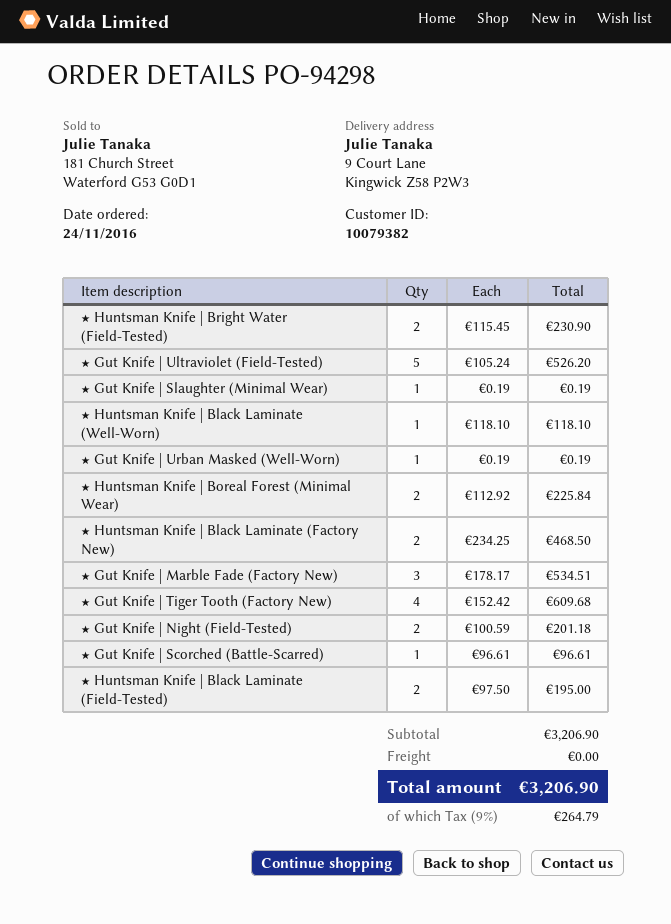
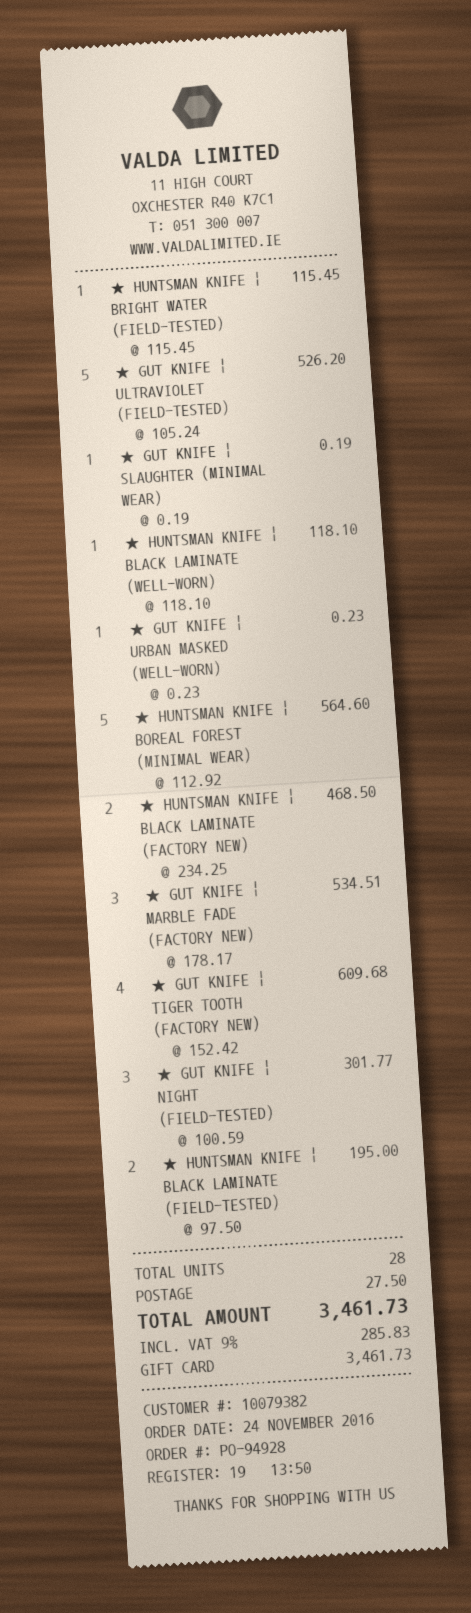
order number: PO-94298 -> PO-94928
★ Huntsman Knife | Bright Water (Field-Tested): 2 x 115.45 = 230.90 -> 1 x 115.45 = 115.45
★ Gut Knife | Urban Masked (Well-Worn): 1 x 0.19 = 0.19 -> 1 x 0.23 = 0.23
★ Huntsman Knife | Boreal Forest (Minimal Wear): 2 x 112.92 = 225.84 -> 5 x 112.92 = 564.60
★ Gut Knife | Night (Field-Tested): 2 x 100.59 = 201.18 -> 3 x 100.59 = 301.77
★ Gut Knife | Scorched (Battle-Scarred): 1 x 96.61 = 96.61 -> none
shipping: 0.00 -> 27.50
tax: 9% = 264.79 -> 9% = 285.83
total: 3206.90 -> 3461.73

